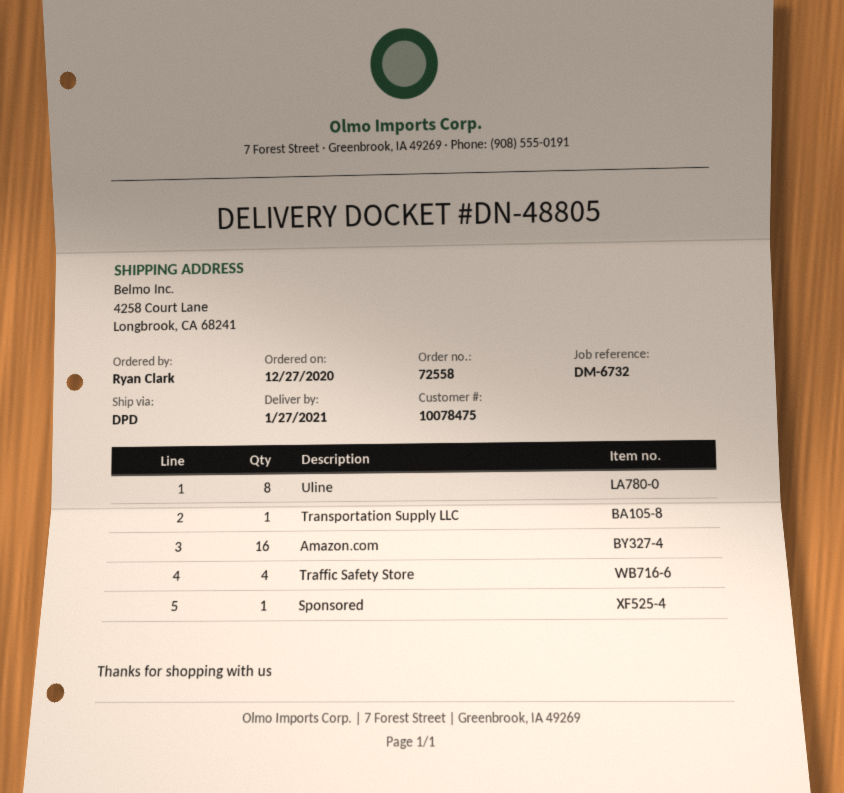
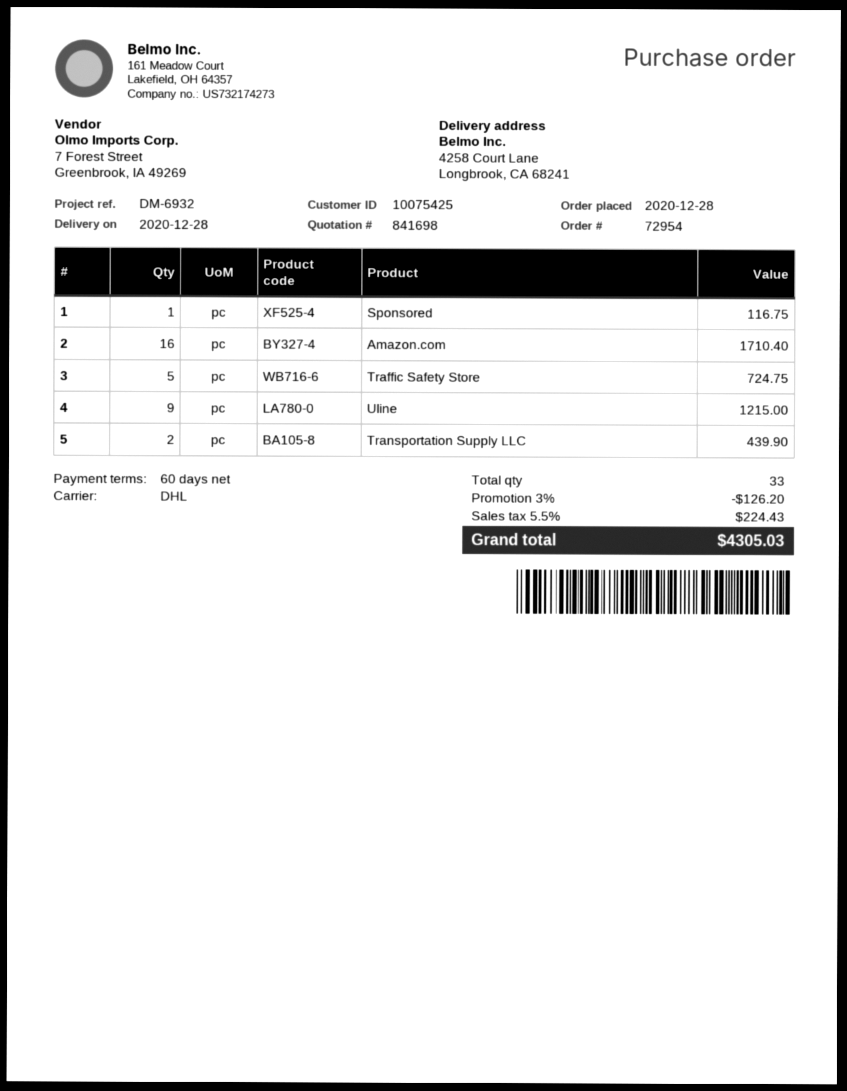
order number: 72558 -> 72954
order date: 2020-12-27 -> 2020-12-28
delivery date: 2021-01-27 -> 2020-12-28
customer number: 10078475 -> 10075425
reference: DM-6732 -> DM-6932
shipping method: DPD -> DHL
Uline: 8 -> 9
Transportation Supply LLC: 1 -> 2
Traffic Safety Store: 4 -> 5

